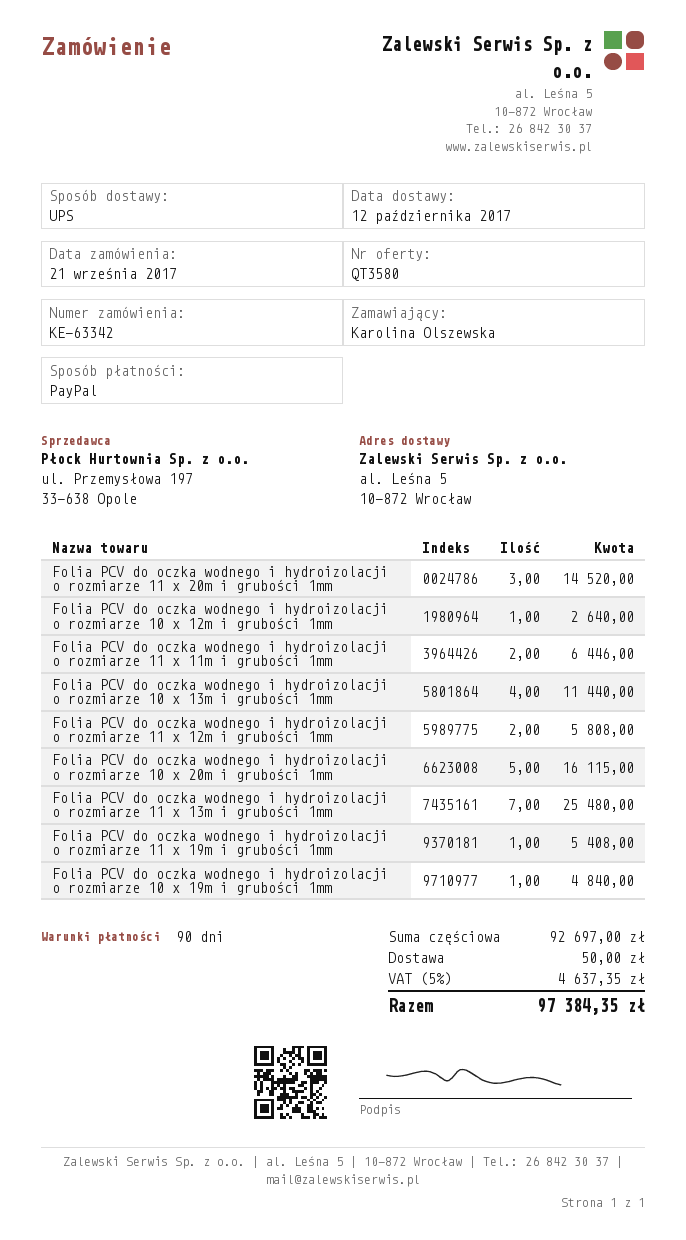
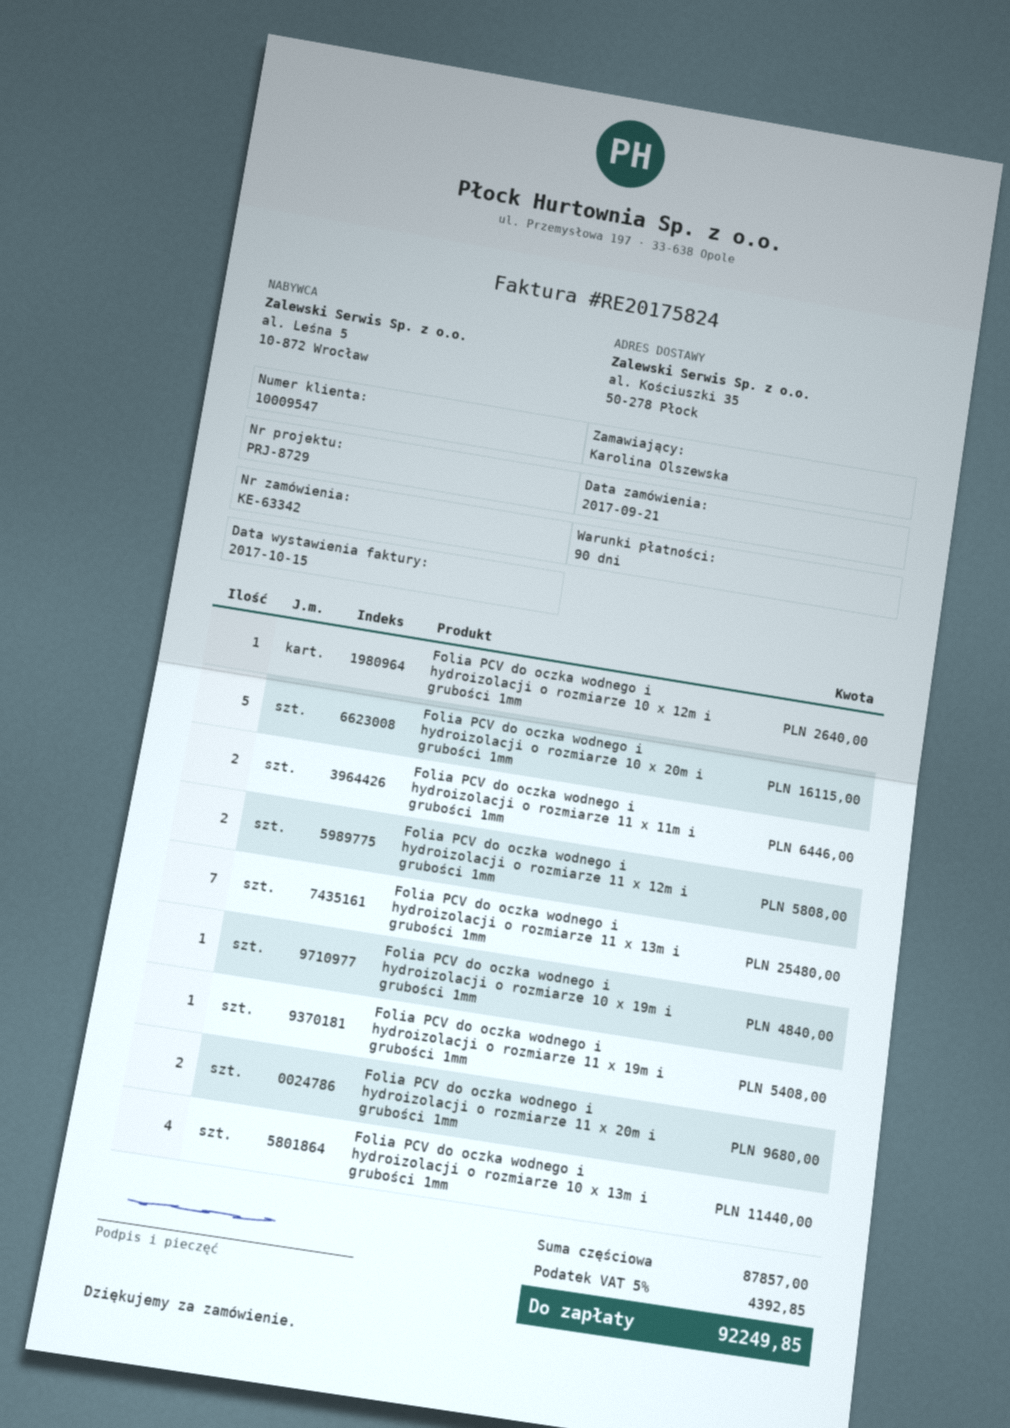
ship to: al. Leśna 5, 10-872 Wrocław -> al. Kościuszki 35, 50-278 Płock
Folia PCV do oczka wodnego i hydroizolacji o rozmiarze 11 x 20m i grubości 1mm: 3 for 14520.00 -> 2 for 9680.00
subtotal: 92697.00 -> 87857.00
shipping: 50.00 -> none
tax: 5% = 4637.35 -> 5% = 4392.85
total: 97384.35 -> 92249.85

